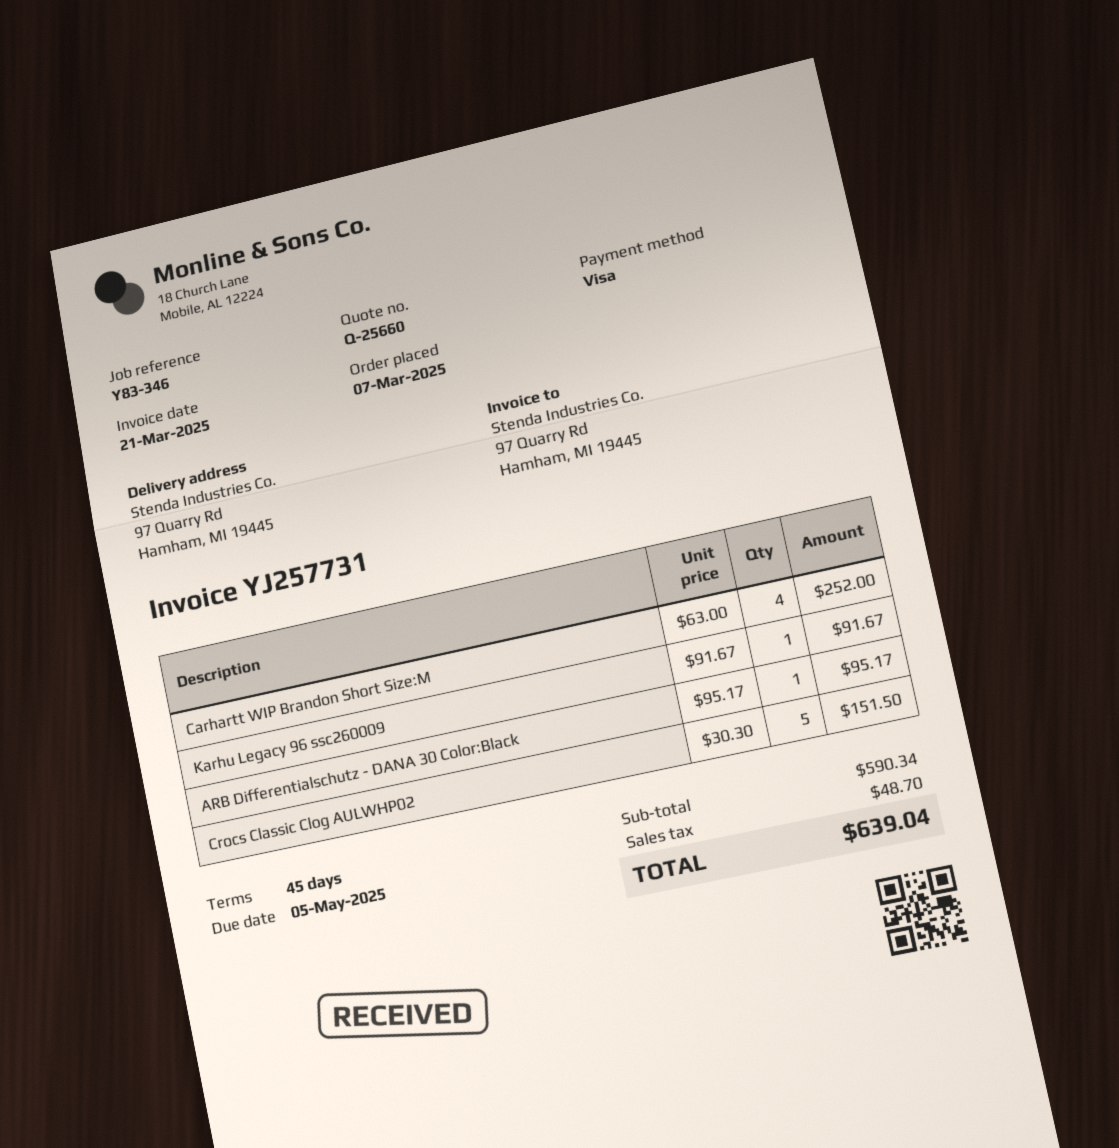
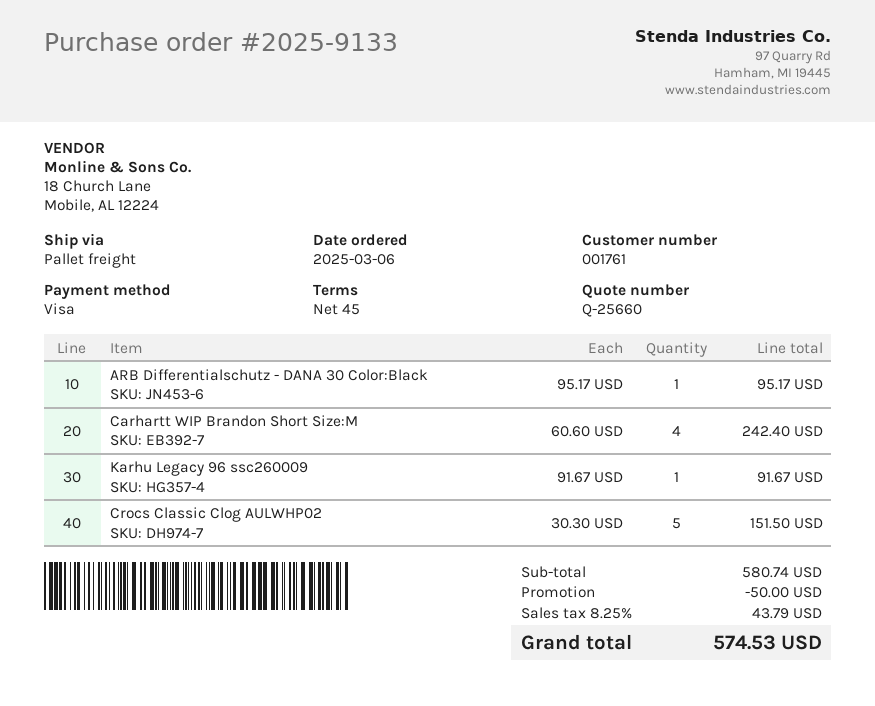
order date: 2025-03-07 -> 2025-03-06
Carhartt WIP Brandon Short Size:M: 4 x 63.00 = 252.00 -> 4 x 60.60 = 242.40
subtotal: 590.34 -> 580.74
discount: none -> 50.00
tax: 48.70 -> 43.79
total: 639.04 -> 574.53

